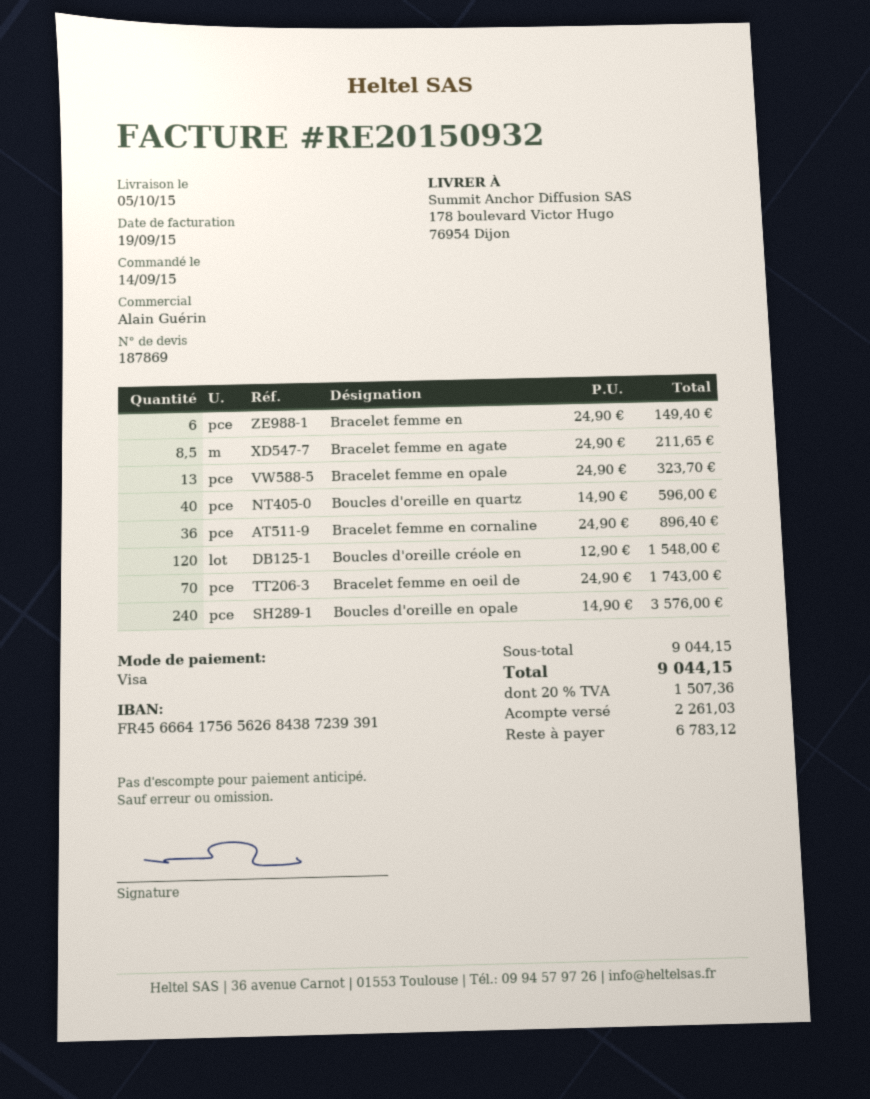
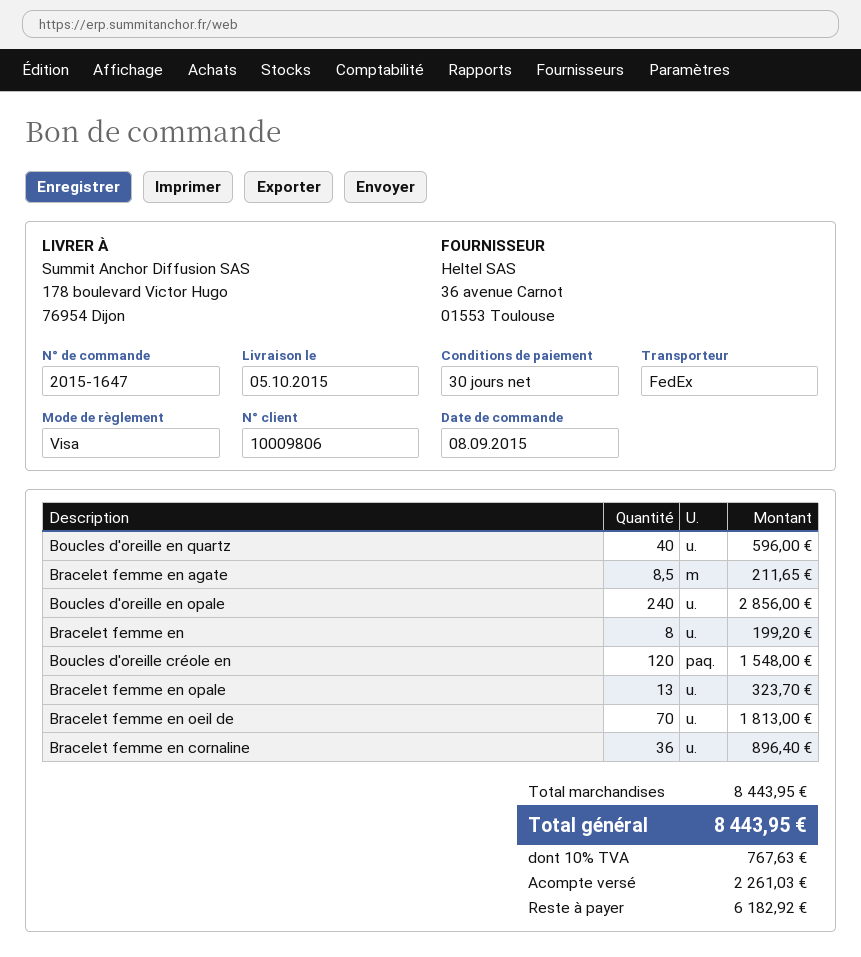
order date: 2015-09-14 -> 2015-09-08
Bracelet femme en: 6 for 149.40 -> 8 for 199.20
Bracelet femme en oeil de: 70 for 1743.00 -> 70 for 1813.00
Boucles d'oreille en opale: 240 for 3576.00 -> 240 for 2856.00
subtotal: 9044.15 -> 8443.95
tax: 20% = 1507.36 -> 10% = 767.63
total: 9044.15 -> 8443.95
balance: 6783.12 -> 6182.92

